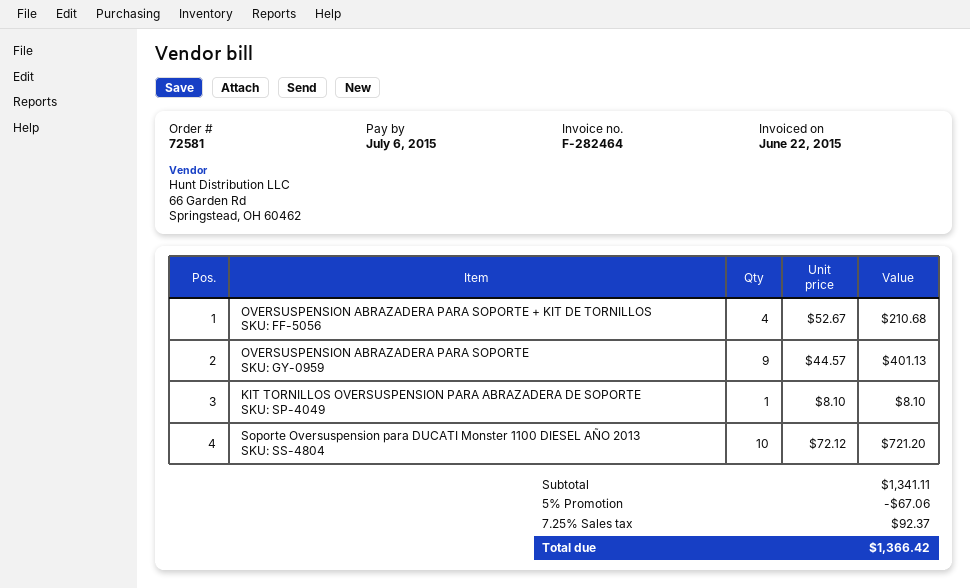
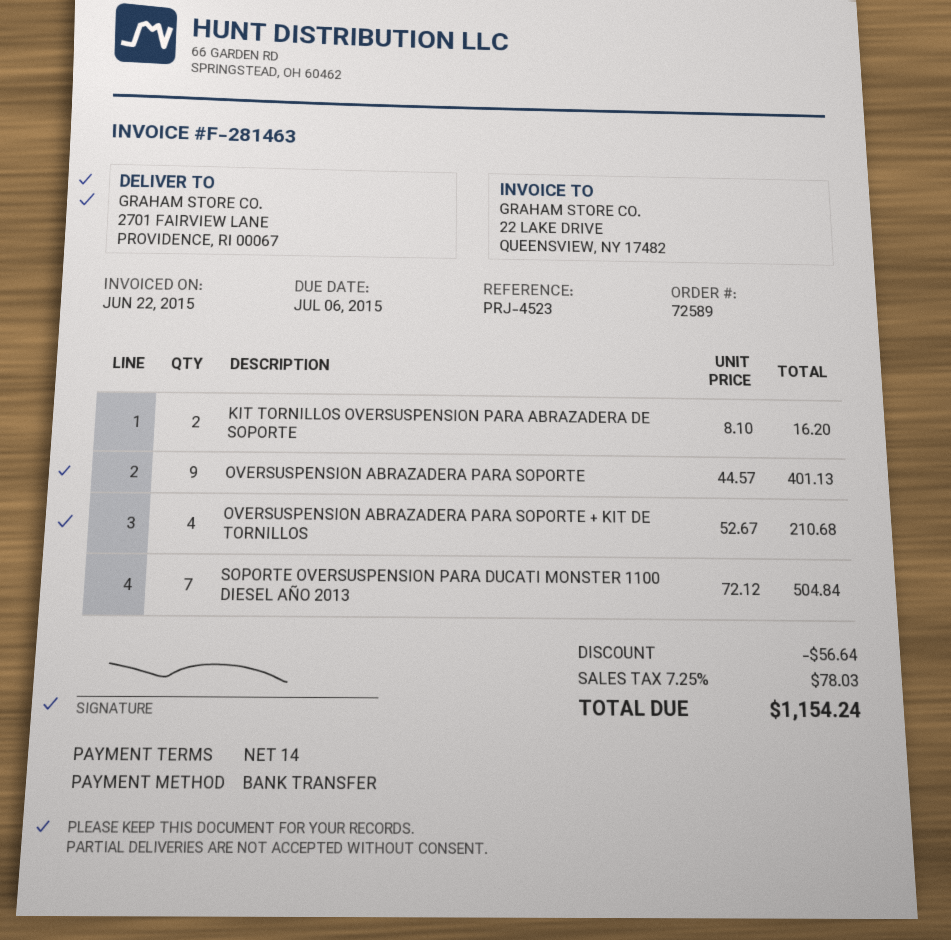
order number: 72581 -> 72589
invoice number: F-282464 -> F-281463
KIT TORNILLOS OVERSUSPENSION PARA ABRAZADERA DE SOPORTE: 1 x 8.10 = 8.10 -> 2 x 8.10 = 16.20
Soporte Oversuspension para DUCATI Monster 1100 DIESEL AÑO 2013: 10 x 72.12 = 721.20 -> 7 x 72.12 = 504.84
discount: 67.06 -> 56.64
tax: 7.25% = 92.37 -> 7.25% = 78.03
total: 1366.42 -> 1154.24

